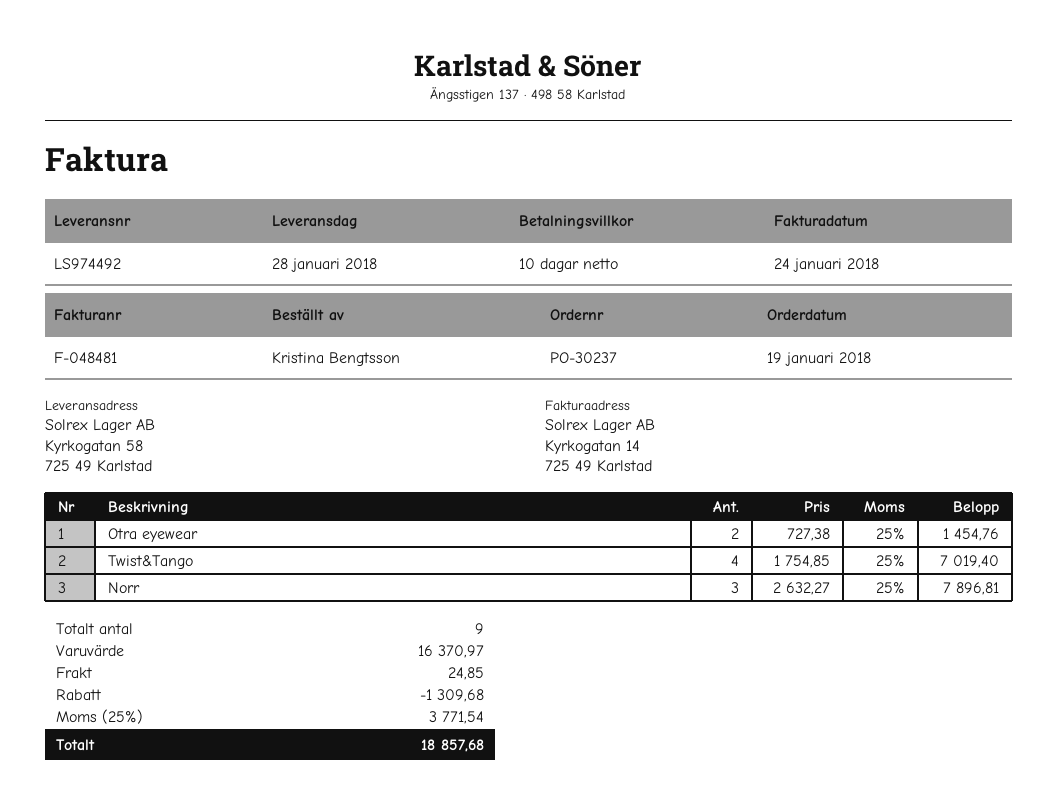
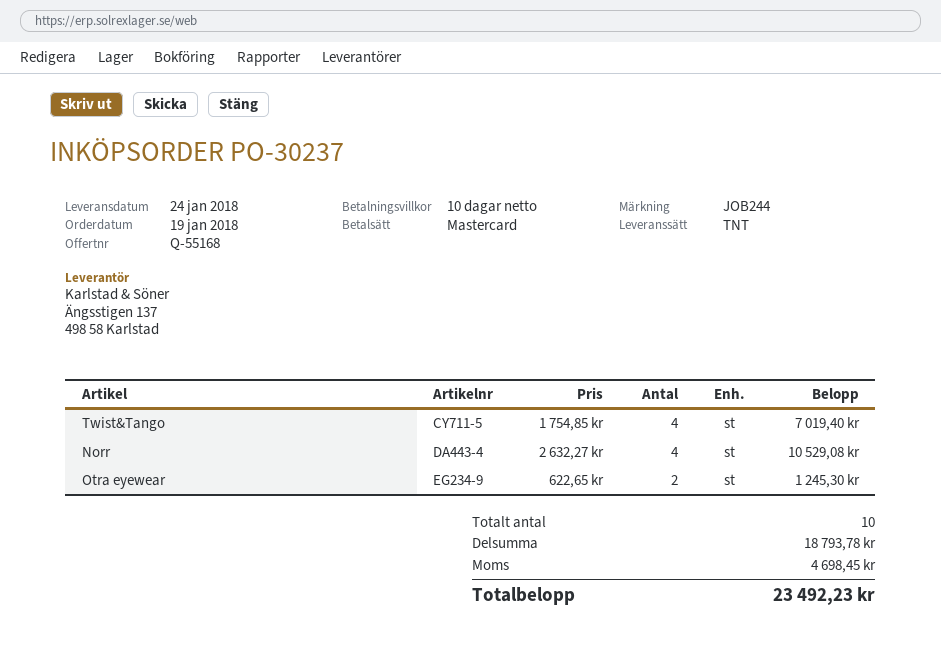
delivery date: 2018-01-28 -> 2018-01-24
Otra eyewear: 2 x 727.38 = 1454.76 -> 2 x 622.65 = 1245.30
Norr: 3 x 2632.27 = 7896.81 -> 4 x 2632.27 = 10529.08
total quantity: 9 -> 10
subtotal: 16370.97 -> 18793.78
discount: 1309.68 -> none
shipping: 24.85 -> none
tax: 3771.54 -> 4698.45
total: 18857.68 -> 23492.23

